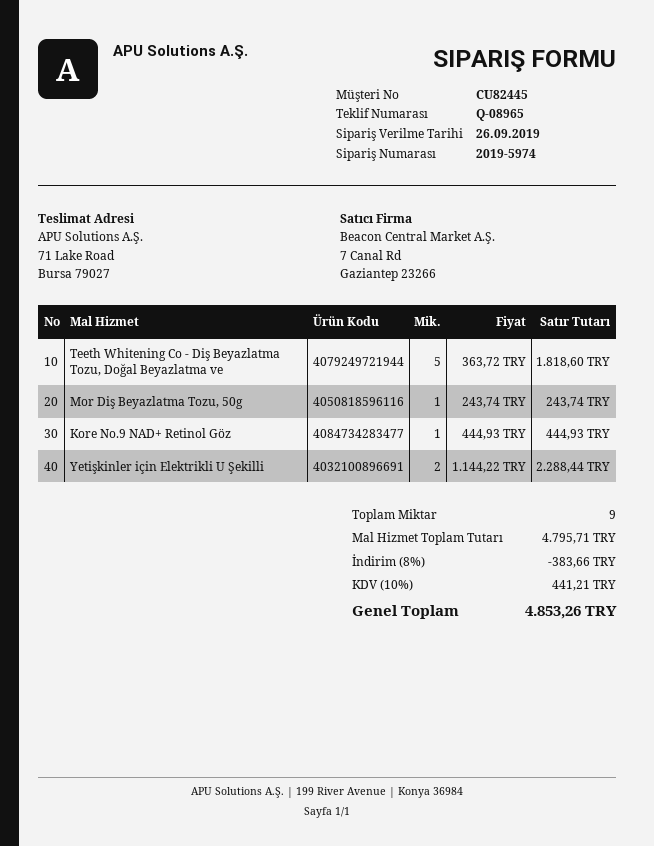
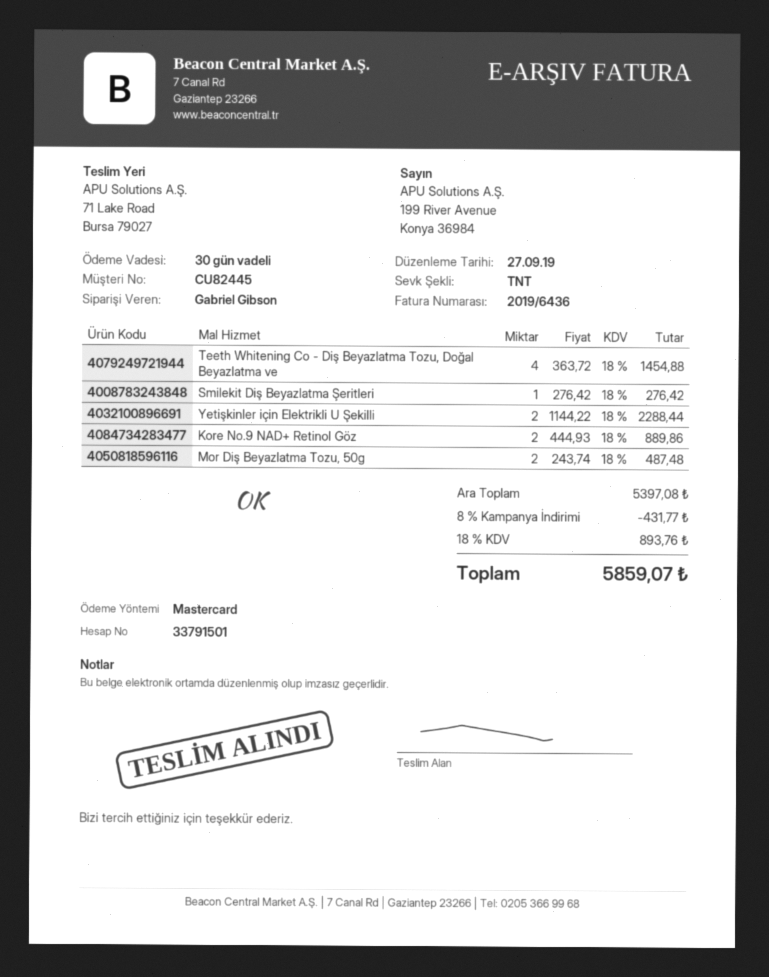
Teeth Whitening Co - Diş Beyazlatma Tozu, Doğal Beyazlatma ve: 5 x 363.72 = 1818.60 -> 4 x 363.72 = 1454.88
Mor Diş Beyazlatma Tozu, 50g: 1 x 243.74 = 243.74 -> 2 x 243.74 = 487.48
Kore No.9 NAD+ Retinol Göz: 1 x 444.93 = 444.93 -> 2 x 444.93 = 889.86
Smilekit Diş Beyazlatma Şeritleri: none -> 1 x 276.42 = 276.42
subtotal: 4795.71 -> 5397.08
discount: 8% = 383.66 -> 8% = 431.77
tax: 10% = 441.21 -> 18% = 893.76
total: 4853.26 -> 5859.07

